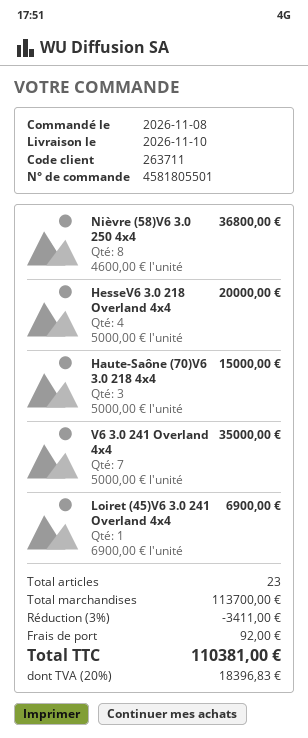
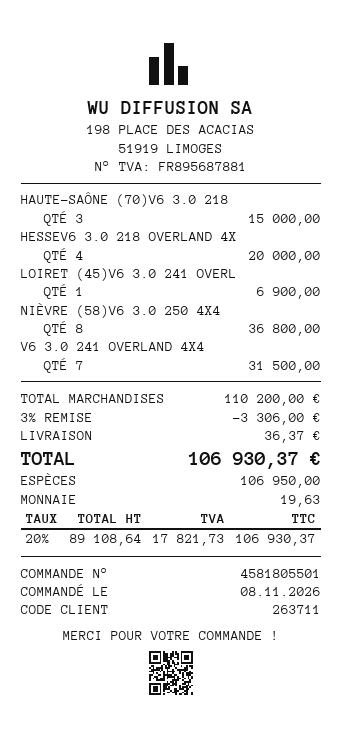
V6 3.0 241 Overland 4x4: 7 for 35000.00 -> 7 for 31500.00
subtotal: 113700.00 -> 110200.00
discount: 3% = 3411.00 -> 3% = 3306.00
shipping: 92.00 -> 36.37
tax: 20% = 18396.83 -> 20% = 17821.73
total: 110381.00 -> 106930.37

